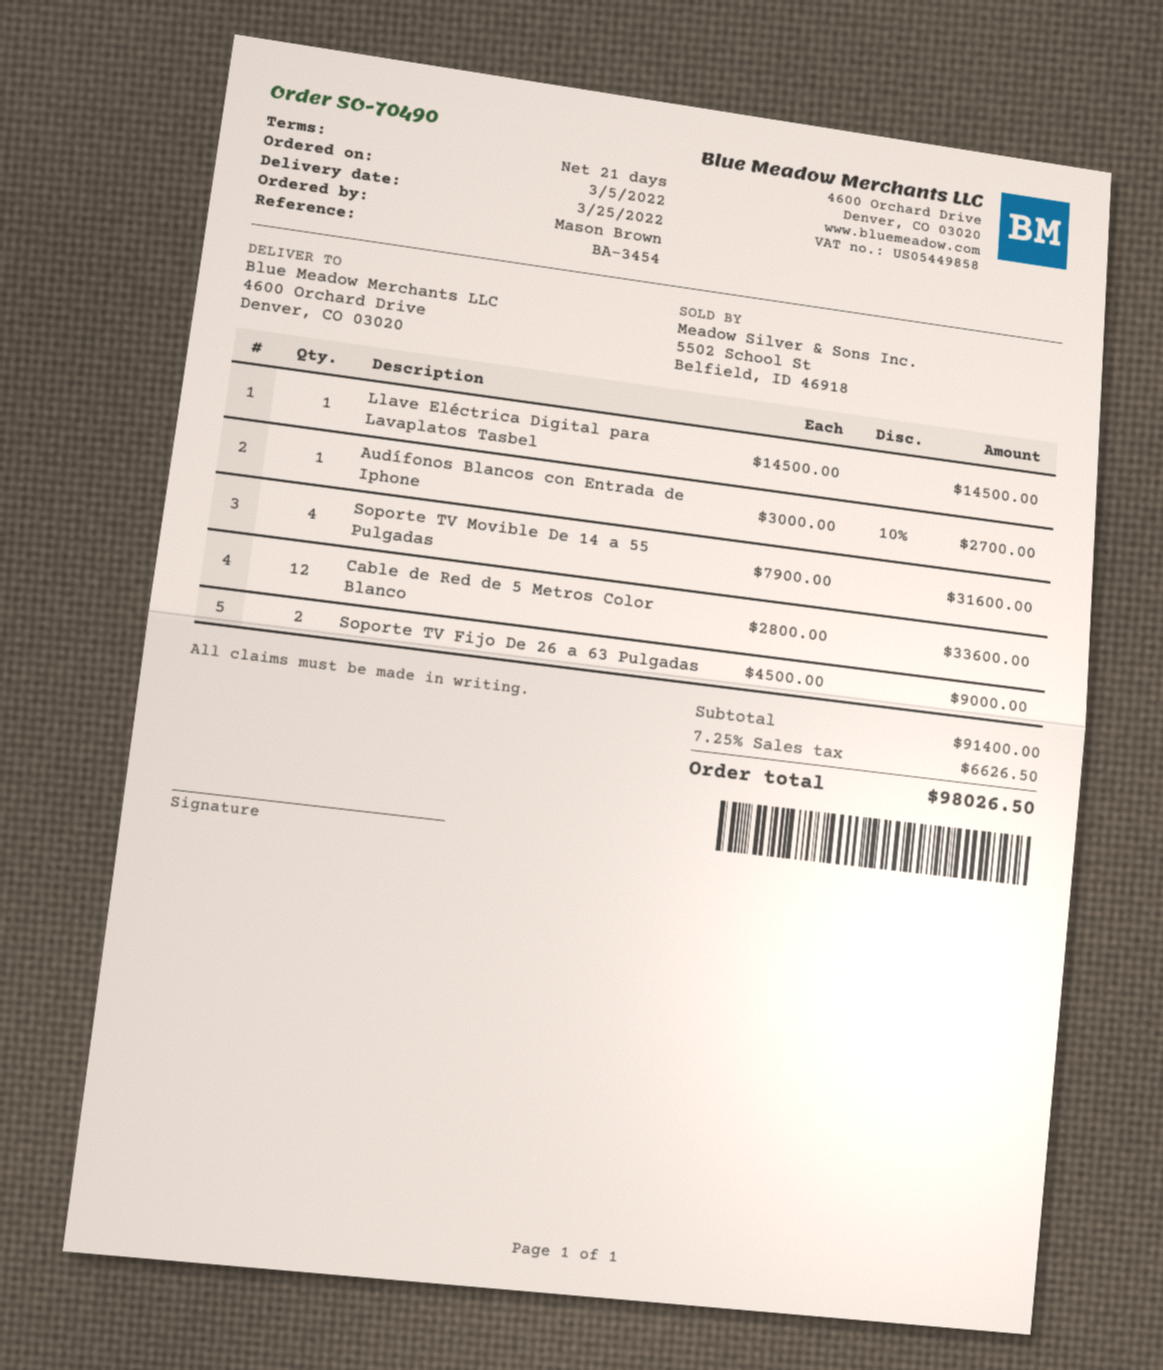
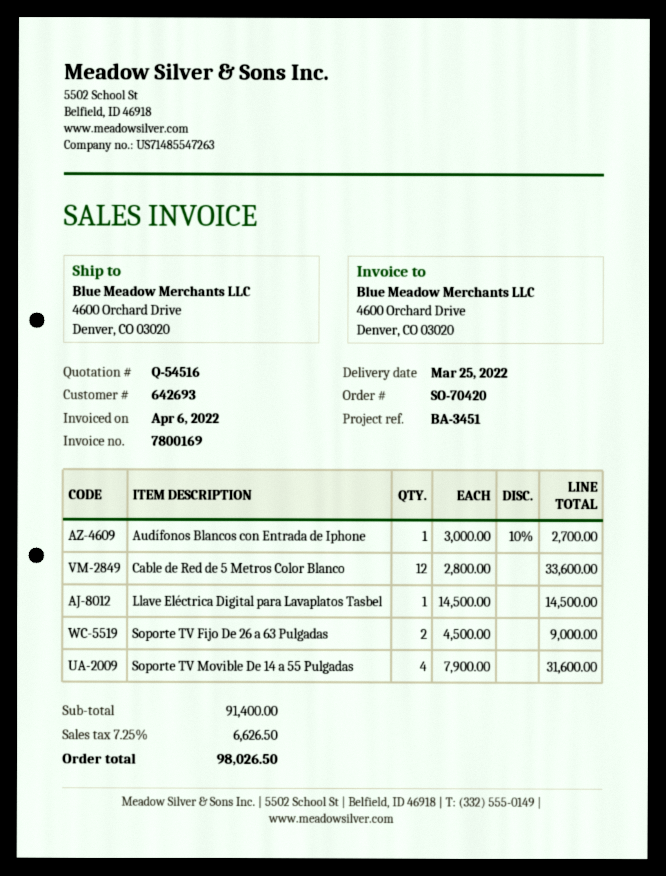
order number: SO-70490 -> SO-70420
reference: BA-3454 -> BA-3451

